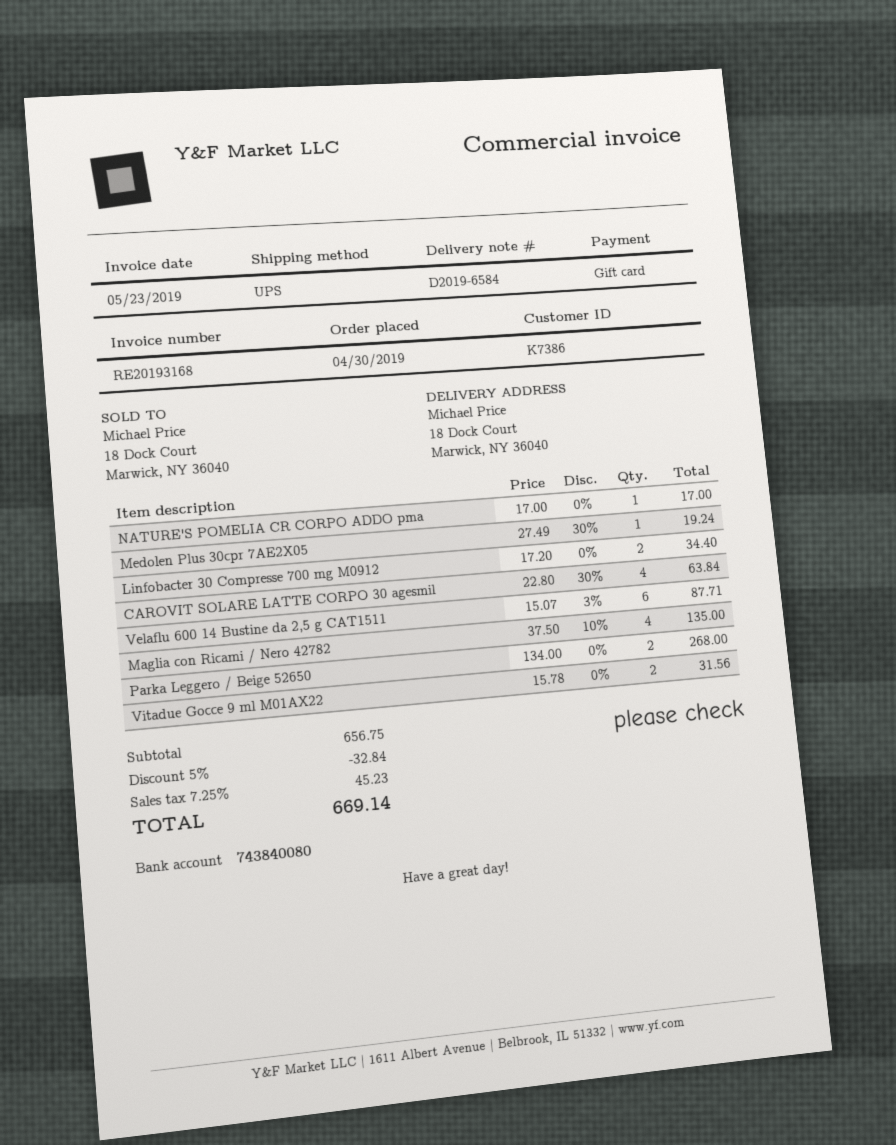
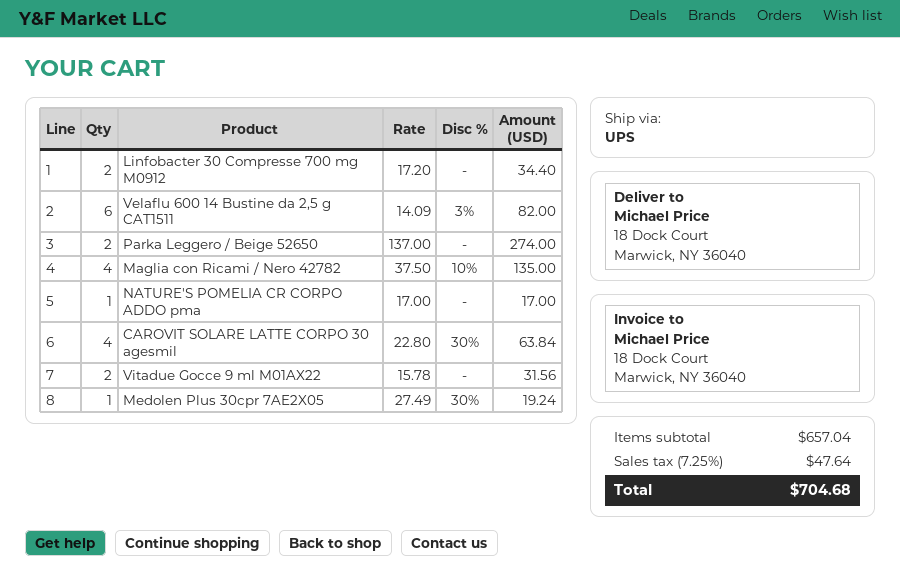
Velaflu 600 14 Bustine da 2,5 g CAT1511: 6 x 15.07 - 3% = 87.71 -> 6 x 14.09 - 3% = 82.00
Parka Leggero / Beige 52650: 2 x 134.00 = 268.00 -> 2 x 137.00 = 274.00
subtotal: 656.75 -> 657.04
discount: 5% = 32.84 -> none
tax: 7.25% = 45.23 -> 7.25% = 47.64
total: 669.14 -> 704.68

